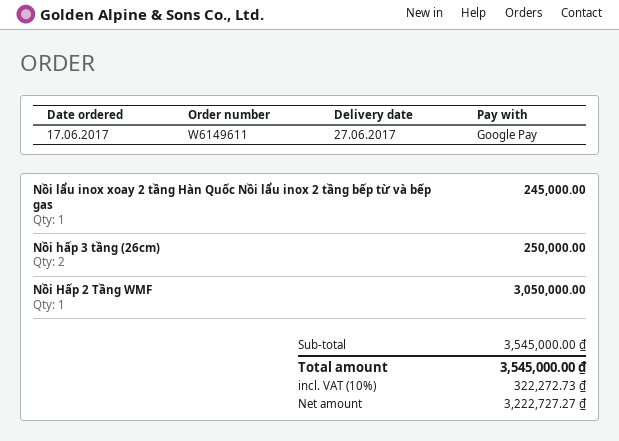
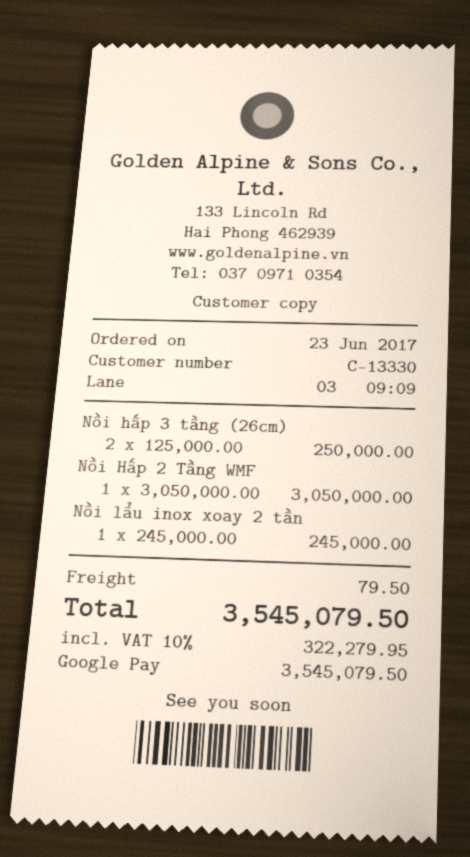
order date: 2017-06-17 -> 2017-06-23
shipping: none -> 79.50
tax: 10% = 322272.73 -> 10% = 322279.95
total: 3545000.00 -> 3545079.50

